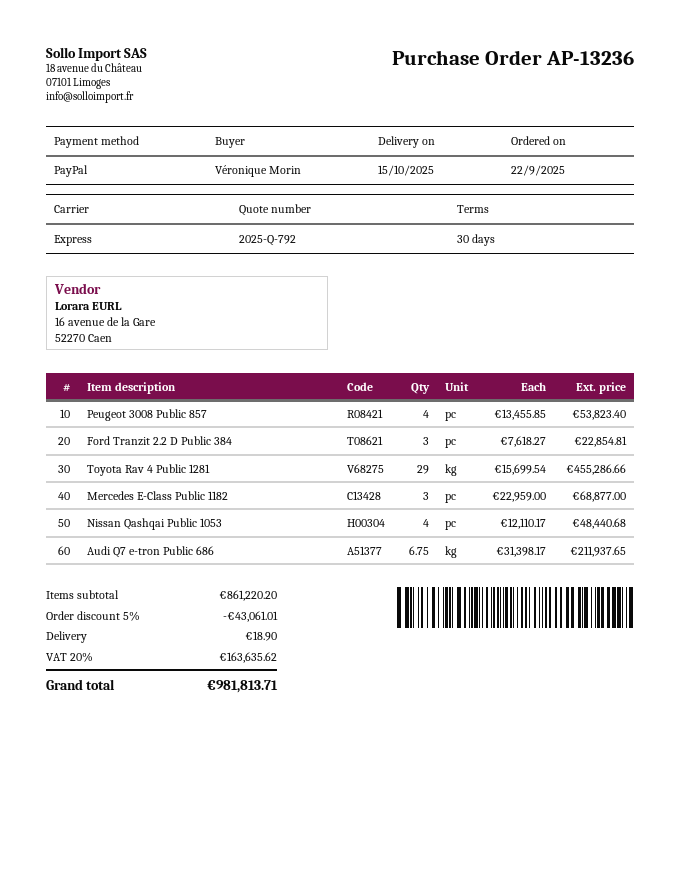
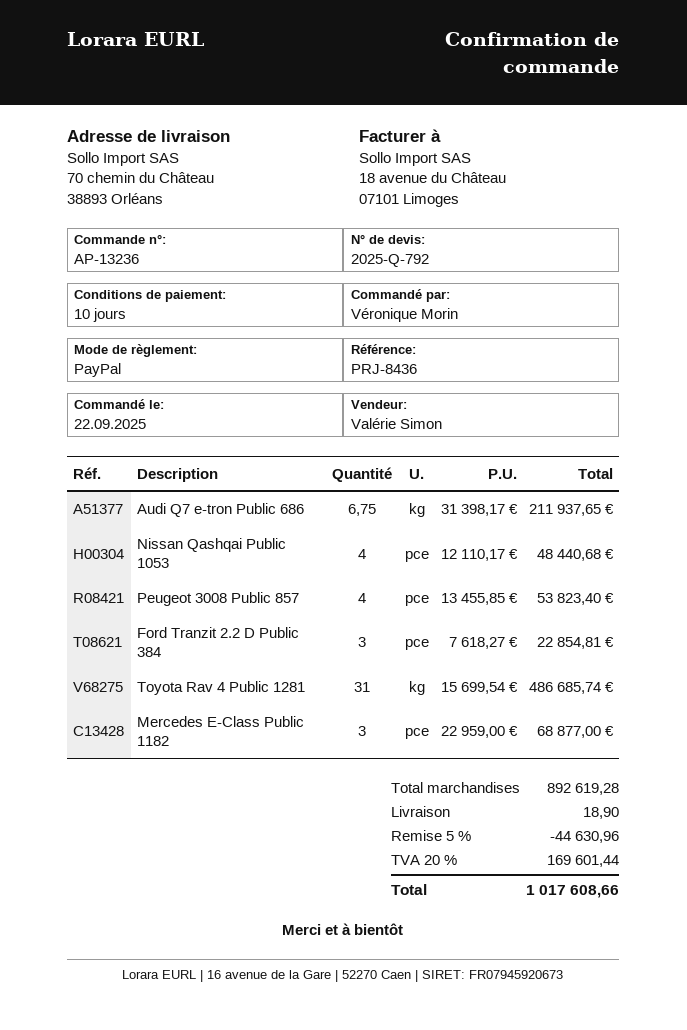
payment terms: 30 days -> 10 days
Toyota Rav 4 Public 1281: 29 x 15699.54 = 455286.66 -> 31 x 15699.54 = 486685.74
subtotal: 861220.20 -> 892619.28
discount: 5% = 43061.01 -> 5% = 44630.96
tax: 20% = 163635.62 -> 20% = 169601.44
total: 981813.71 -> 1017608.66

